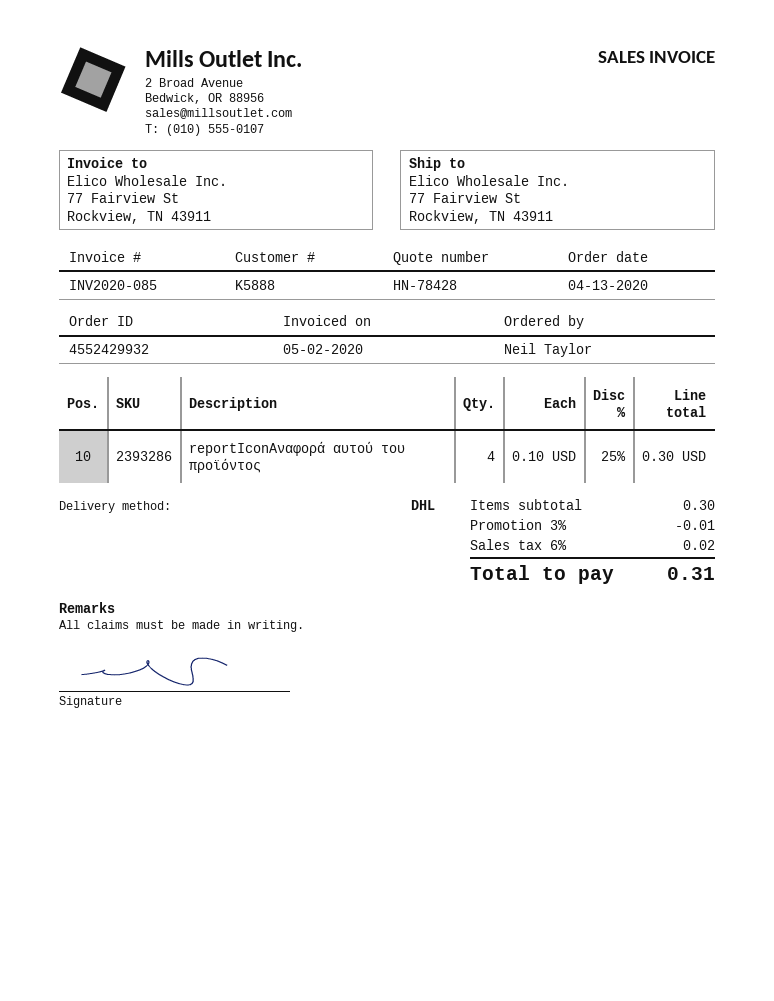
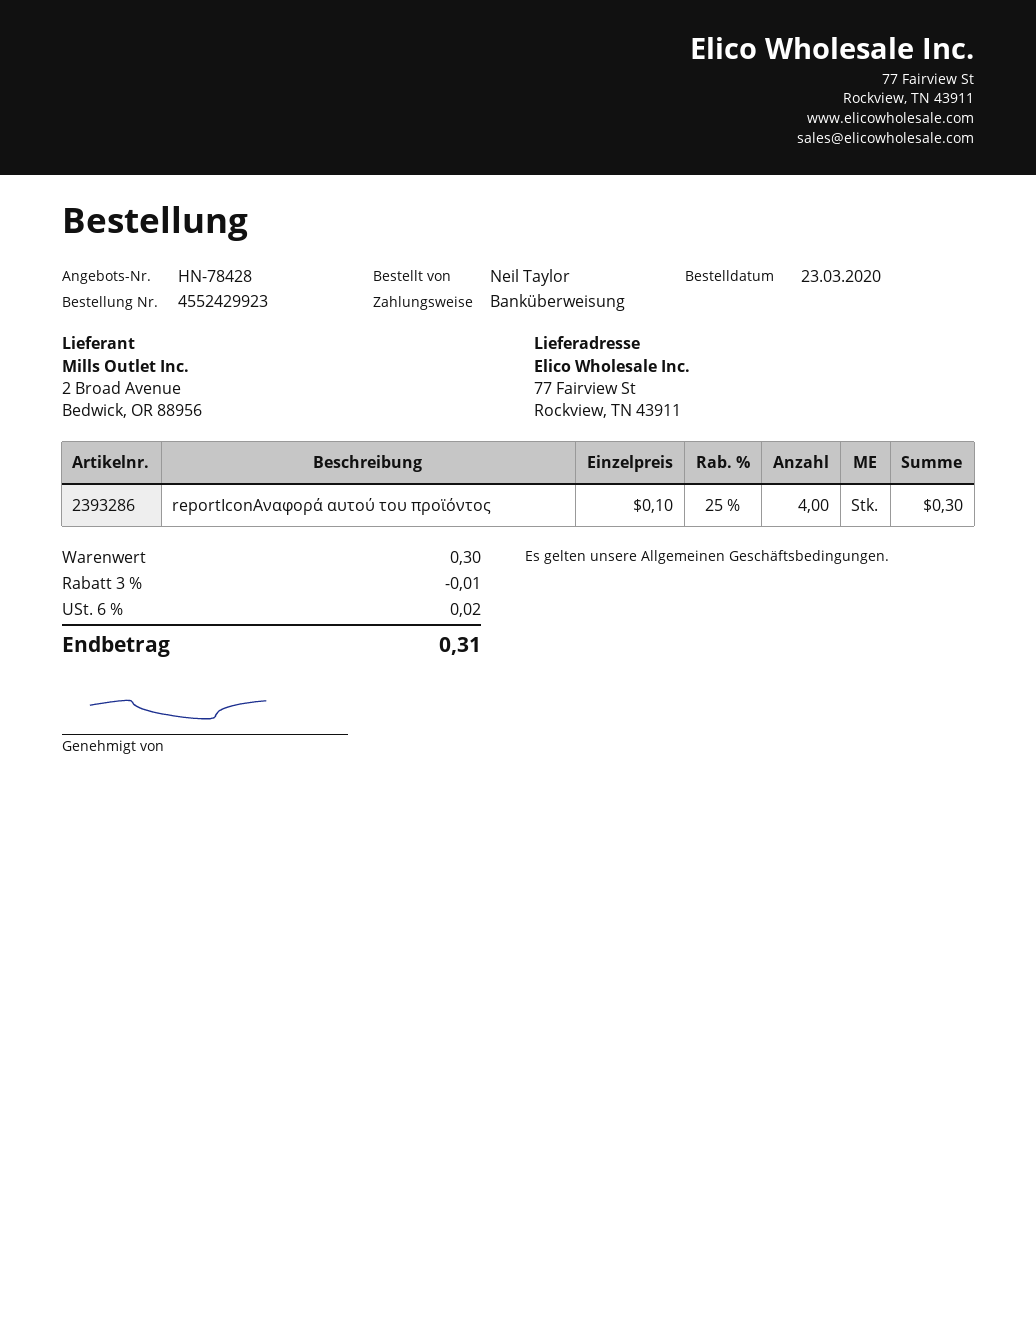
order number: 4552429932 -> 4552429923
order date: 2020-04-13 -> 2020-03-23

